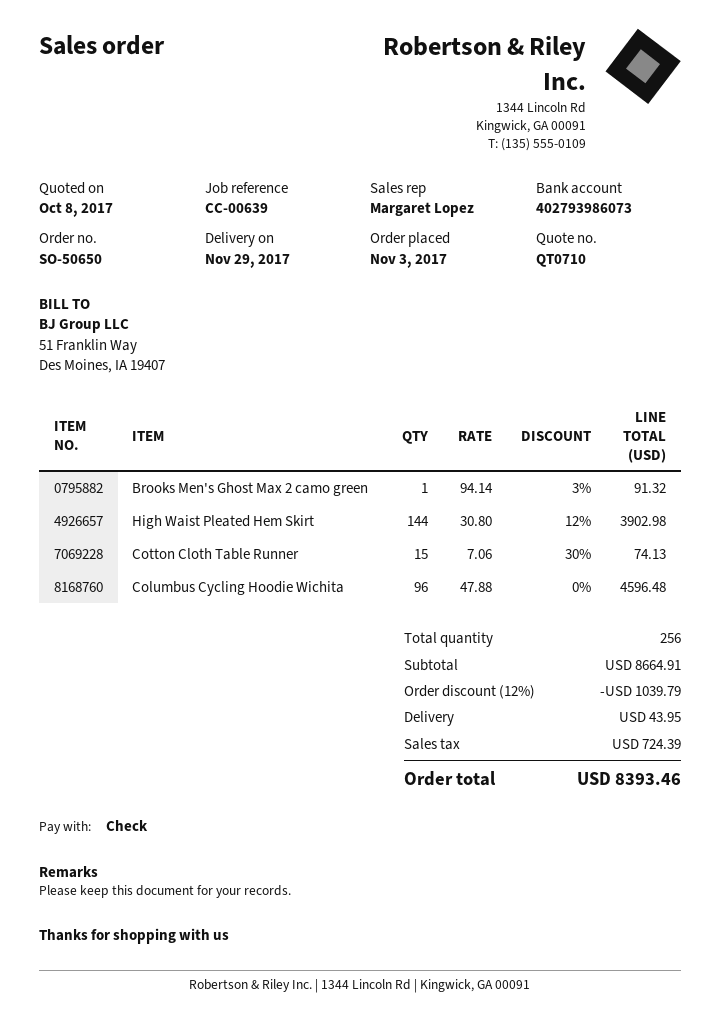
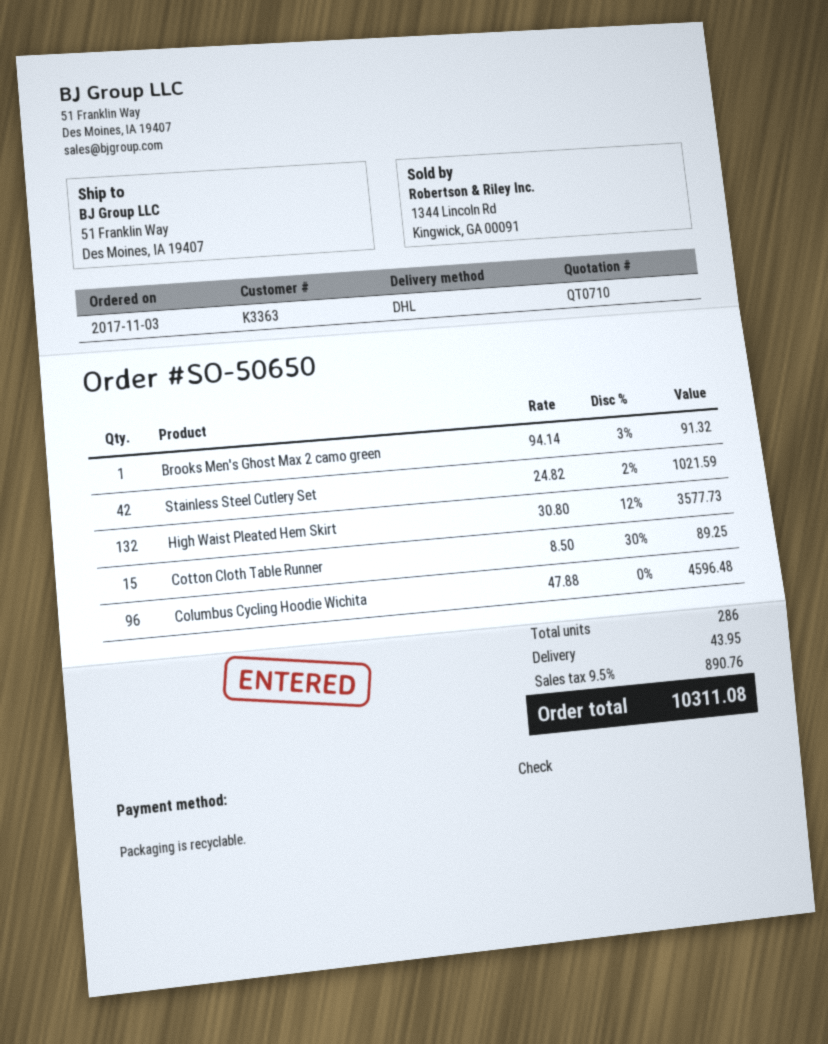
High Waist Pleated Hem Skirt: 144 x 30.80 - 12% = 3902.98 -> 132 x 30.80 - 12% = 3577.73
Cotton Cloth Table Runner: 15 x 7.06 - 30% = 74.13 -> 15 x 8.50 - 30% = 89.25
Stainless Steel Cutlery Set: none -> 42 x 24.82 - 2% = 1021.59
total quantity: 256 -> 286
discount: 12% = 1039.79 -> none
tax: 724.39 -> 890.76
total: 8393.46 -> 10311.08

